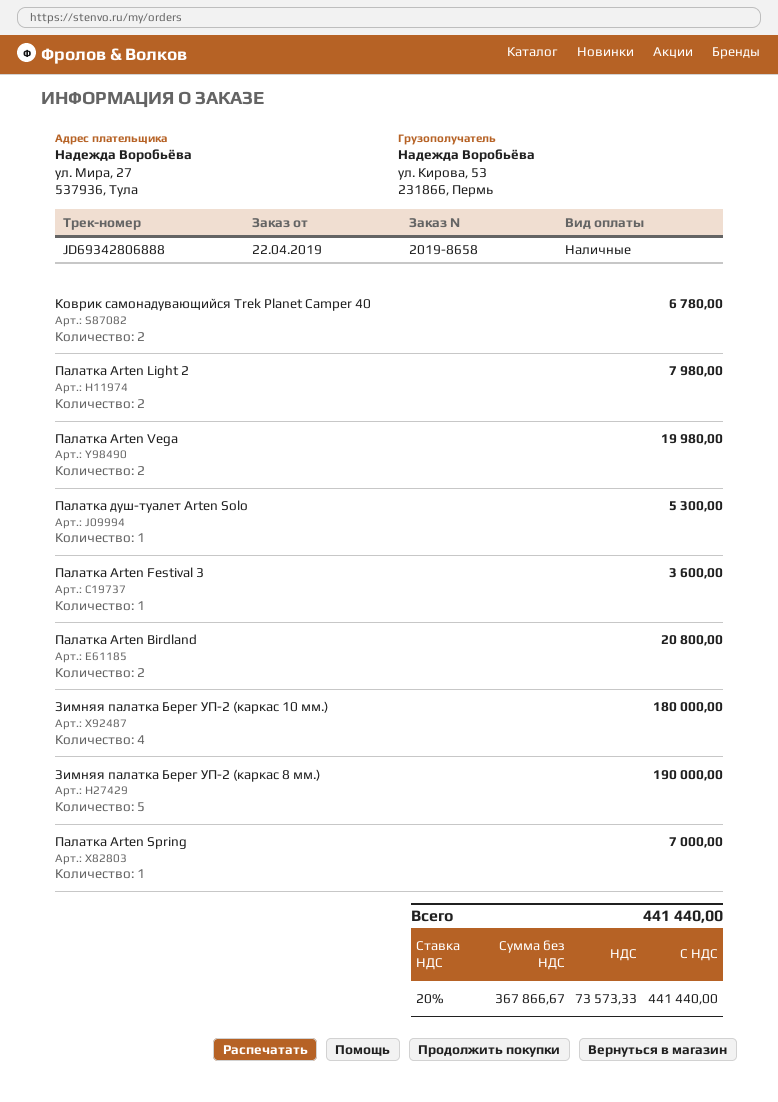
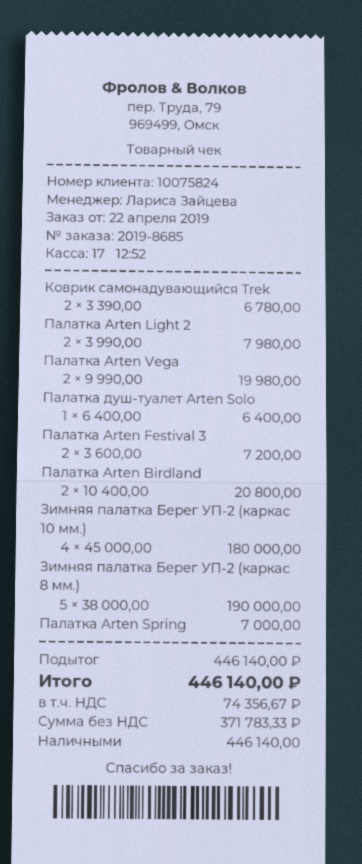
order number: 2019-8658 -> 2019-8685
Палатка душ-туалет Arten Solo: 1 for 5300.00 -> 1 for 6400.00
Палатка Arten Festival 3: 1 for 3600.00 -> 2 for 7200.00
net: 367866.67 -> 371783.33
tax: 73573.33 -> 74356.67
total: 441440.00 -> 446140.00

